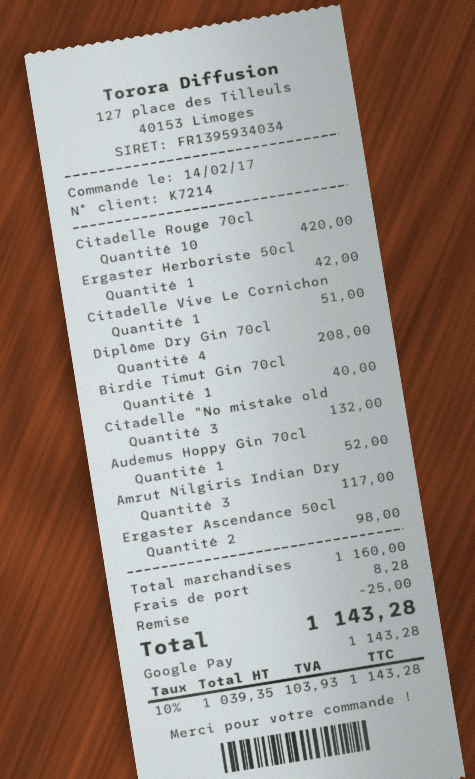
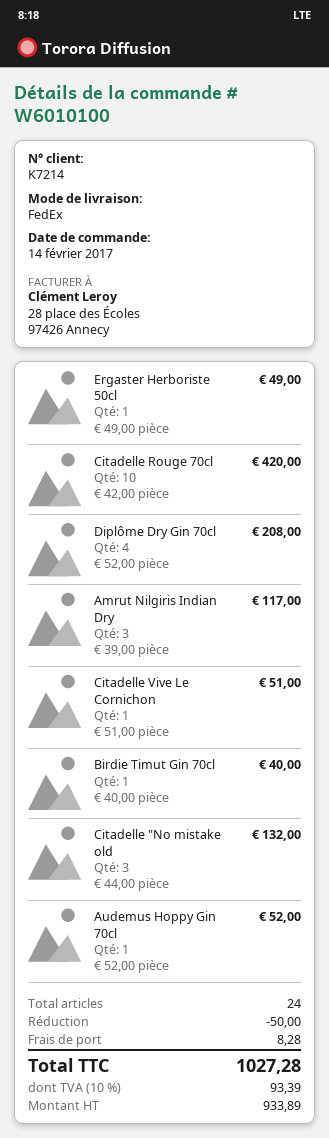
Ergaster Herboriste 50cl: 1 for 42.00 -> 1 for 49.00
Ergaster Ascendance 50cl: 2 for 98.00 -> none
discount: 25.00 -> 50.00
net: 1039.35 -> 933.89
tax: 10% = 103.93 -> 10% = 93.39
total: 1143.28 -> 1027.28

